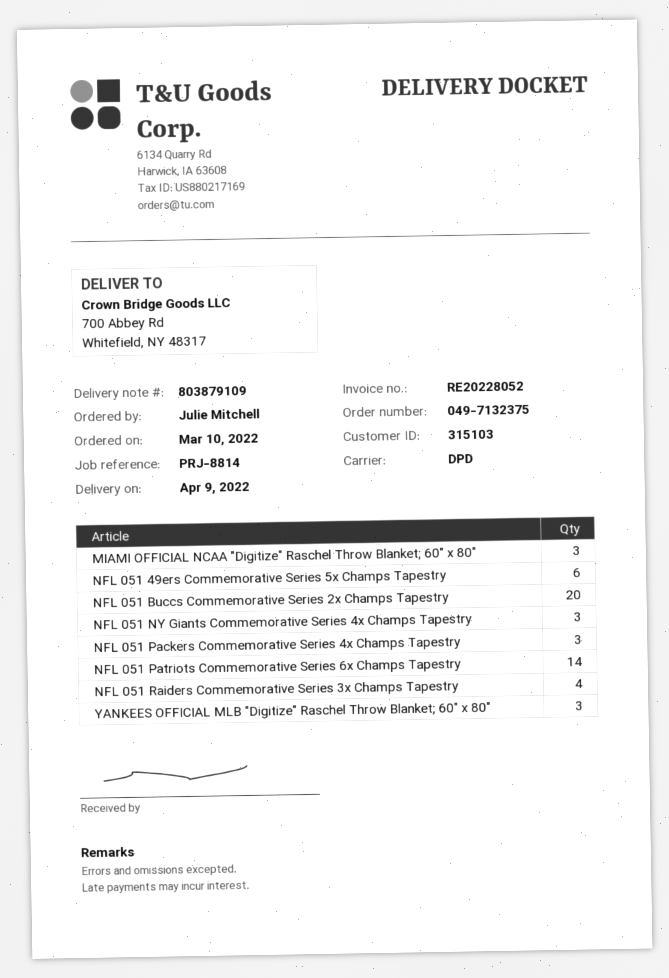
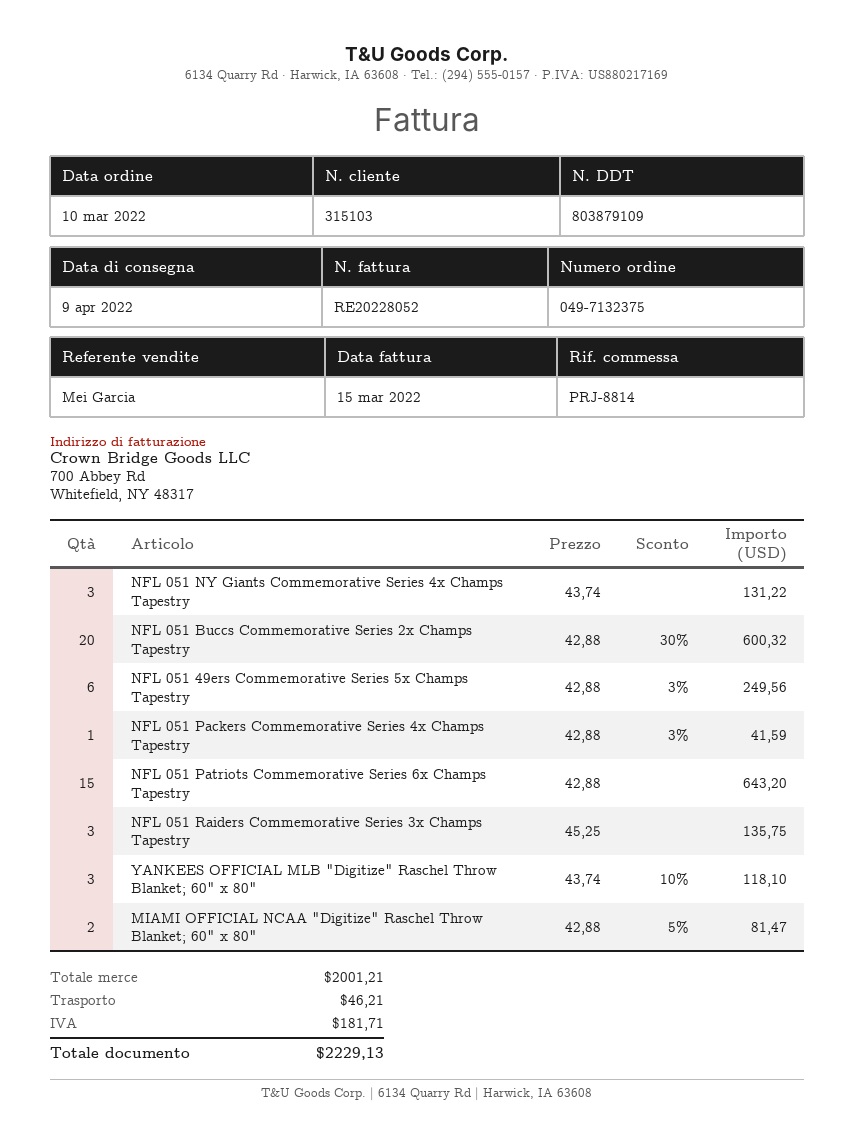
MIAMI OFFICIAL NCAA "Digitize" Raschel Throw Blanket; 60" x 80": 3 -> 2
NFL 051 Packers Commemorative Series 4x Champs Tapestry: 3 -> 1
NFL 051 Patriots Commemorative Series 6x Champs Tapestry: 14 -> 15
NFL 051 Raiders Commemorative Series 3x Champs Tapestry: 4 -> 3

